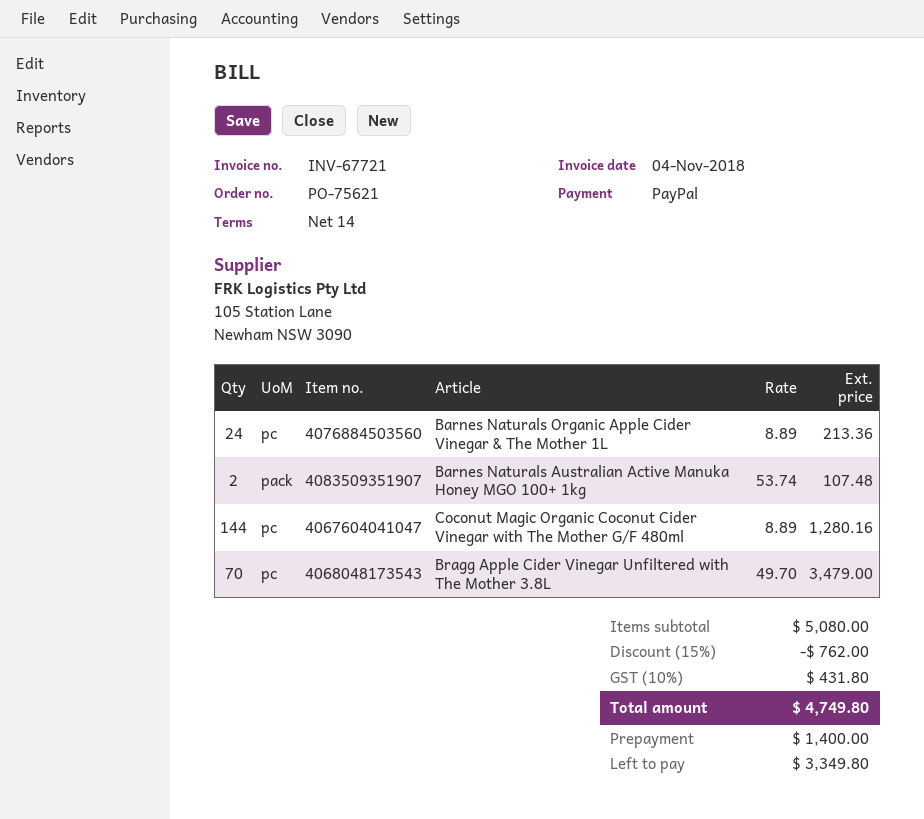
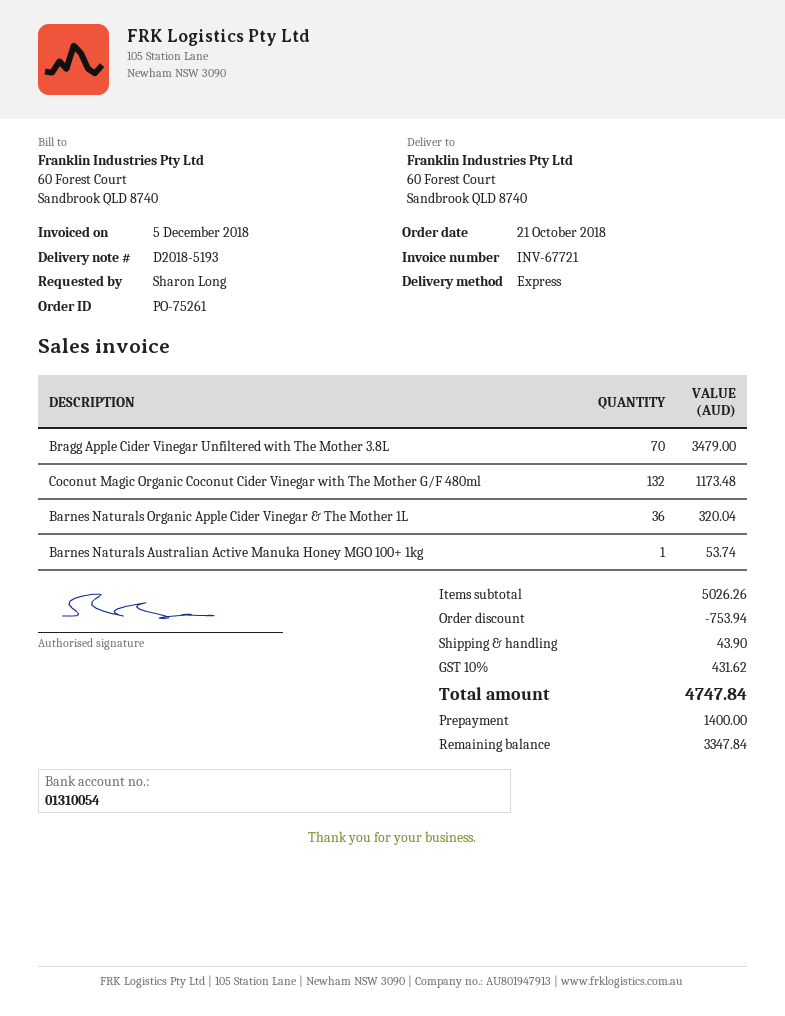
order number: PO-75621 -> PO-75261
invoice date: 2018-11-04 -> 2018-12-05
Barnes Naturals Organic Apple Cider Vinegar & The Mother 1L: 24 for 213.36 -> 36 for 320.04
Barnes Naturals Australian Active Manuka Honey MGO 100+ 1kg: 2 for 107.48 -> 1 for 53.74
Coconut Magic Organic Coconut Cider Vinegar with The Mother G/F 480ml: 144 for 1280.16 -> 132 for 1173.48
subtotal: 5080.00 -> 5026.26
discount: 762.00 -> 753.94
shipping: none -> 43.90
tax: 10% = 431.80 -> 10% = 431.62
total: 4749.80 -> 4747.84
balance: 3349.80 -> 3347.84

